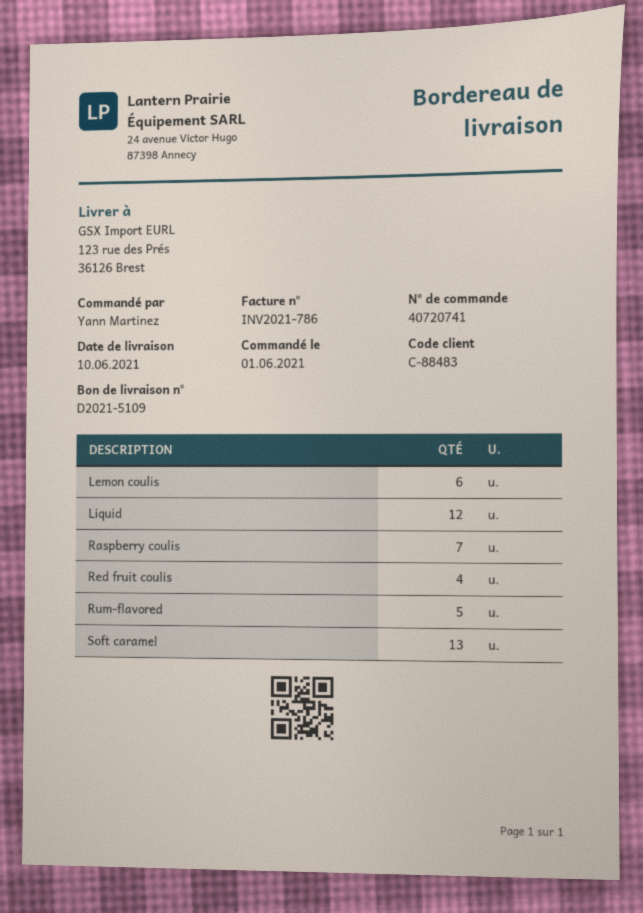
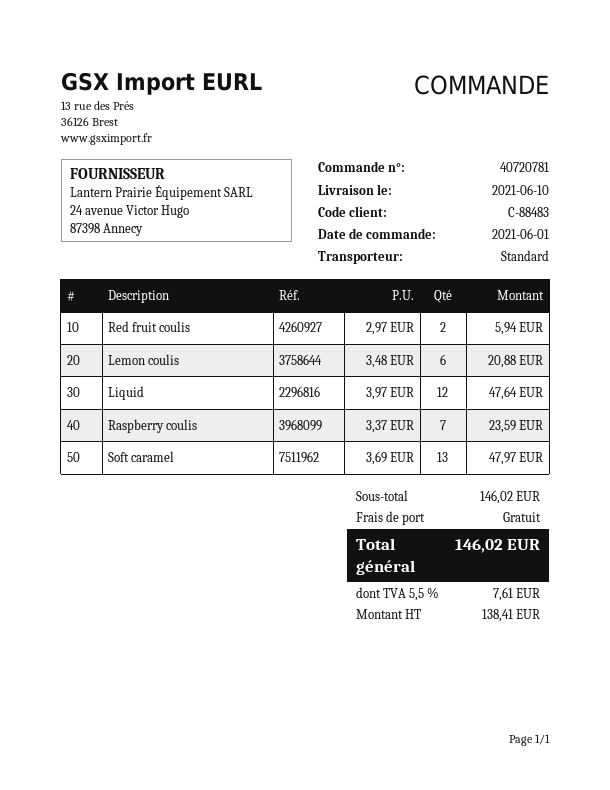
order number: 40720741 -> 40720781
Red fruit coulis: 4 -> 2
Rum-flavored: 5 -> none

